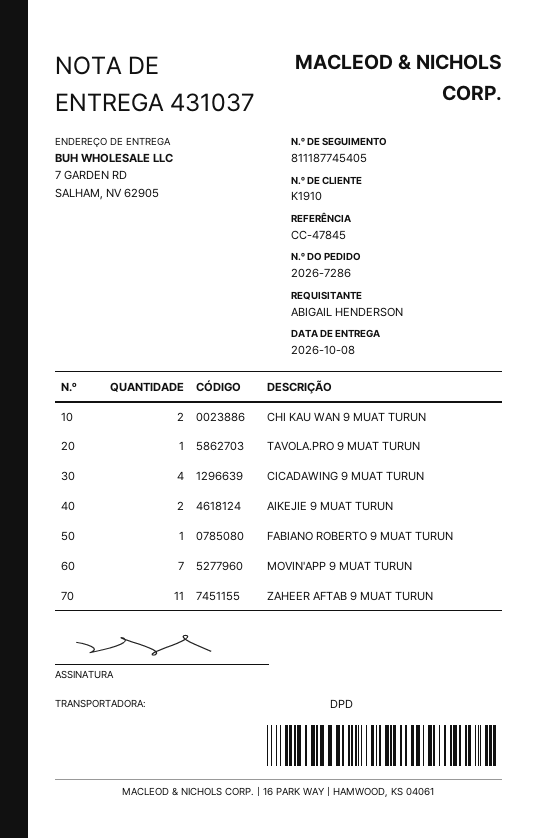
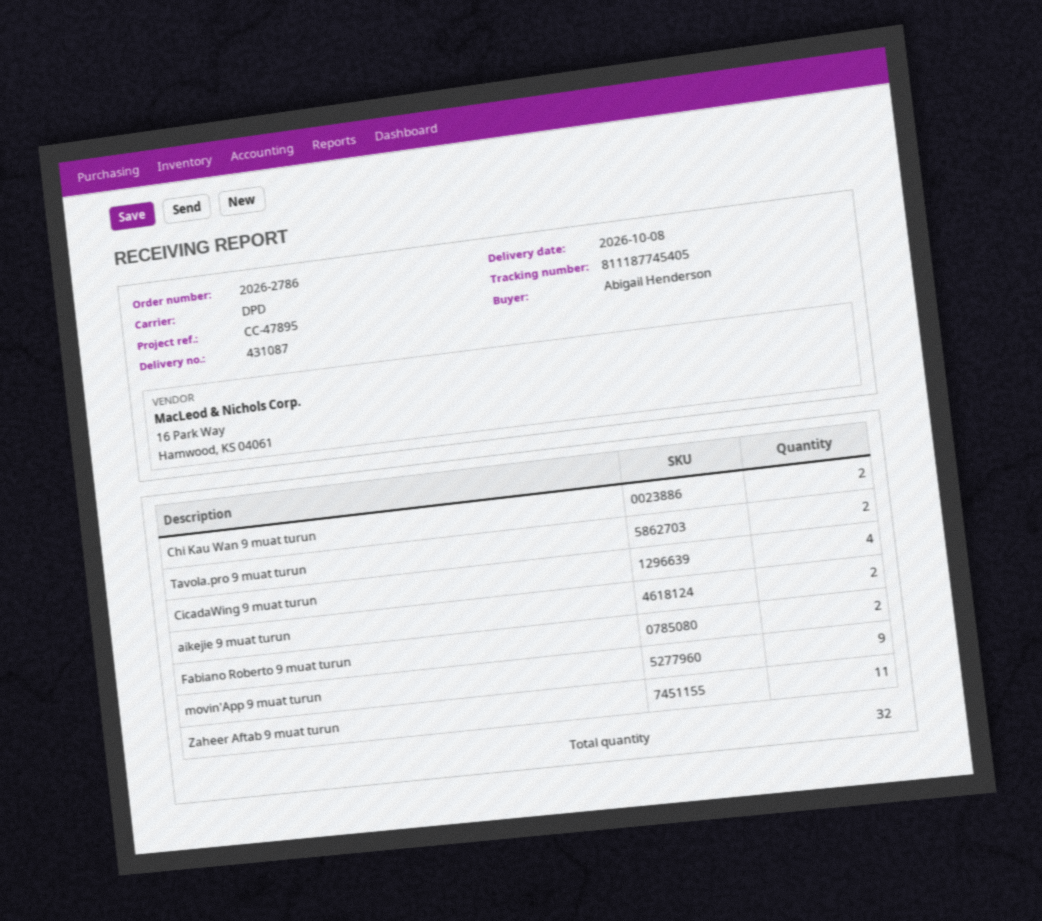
order number: 2026-7286 -> 2026-2786
delivery note number: 431037 -> 431087
reference: CC-47845 -> CC-47895
TAVOLA.PRO 9 MUAT TURUN: 1 -> 2
FABIANO ROBERTO 9 MUAT TURUN: 1 -> 2
MOVIN'APP 9 MUAT TURUN: 7 -> 9

